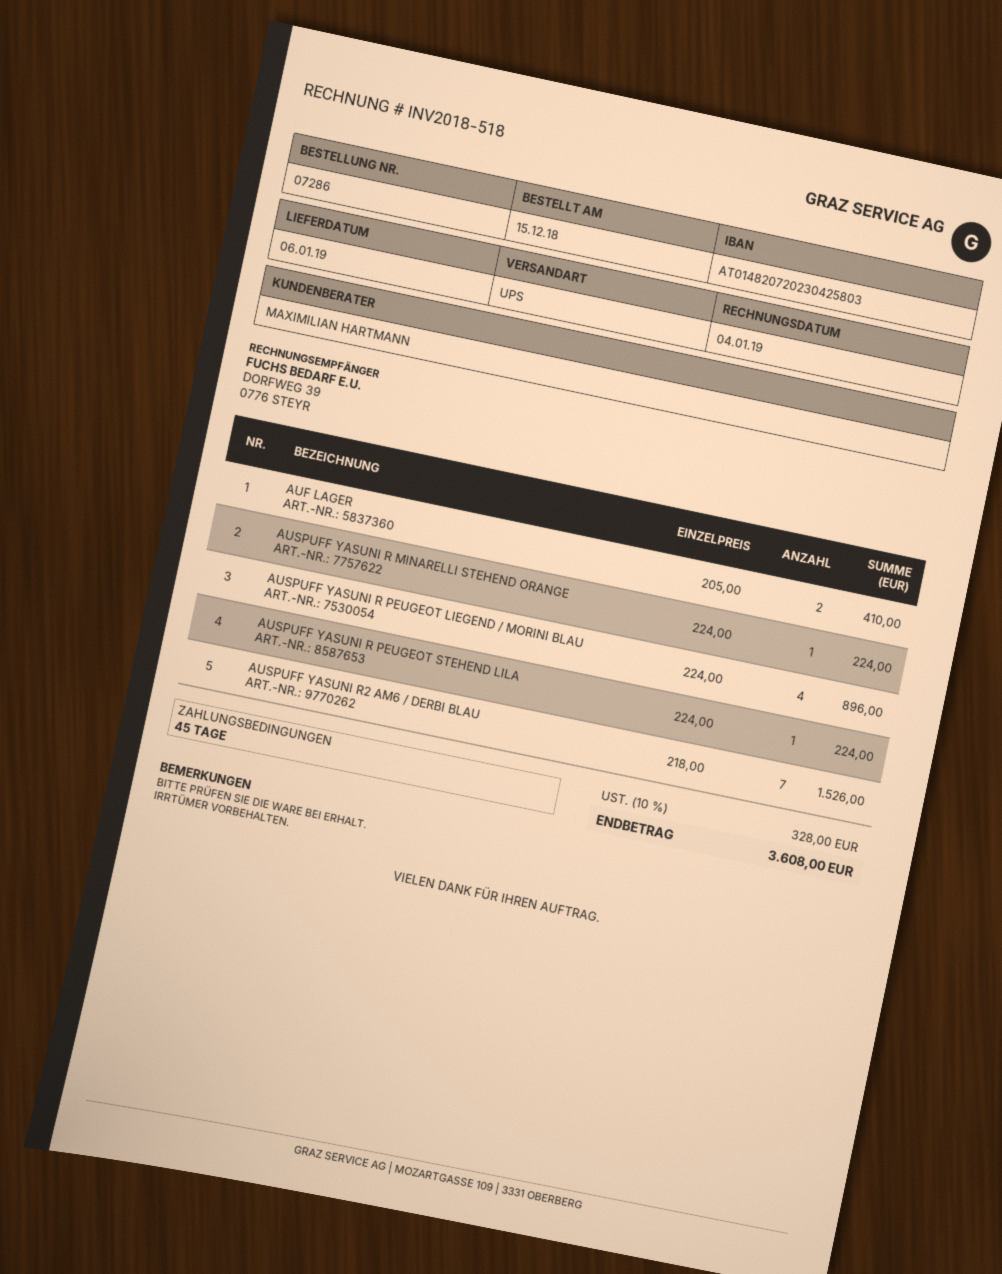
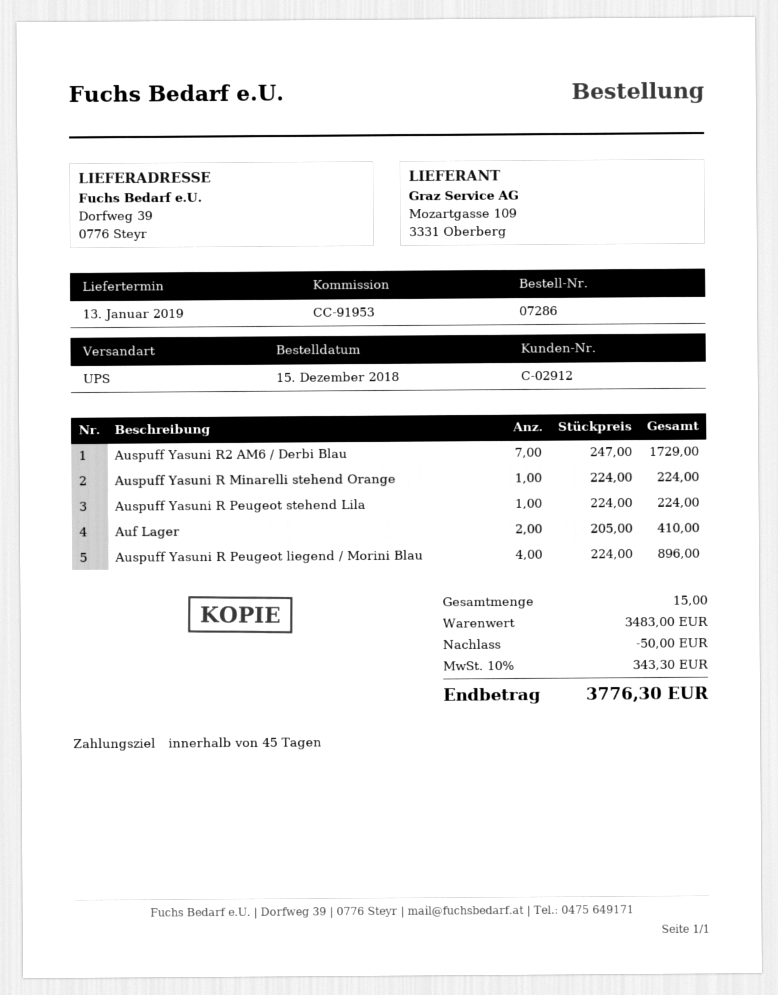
delivery date: 2019-01-06 -> 2019-01-13
AUSPUFF YASUNI R2 AM6 / DERBI BLAU: 7 x 218.00 = 1526.00 -> 7 x 247.00 = 1729.00
discount: none -> 50.00
tax: 10% = 328.00 -> 10% = 343.30
total: 3608.00 -> 3776.30

